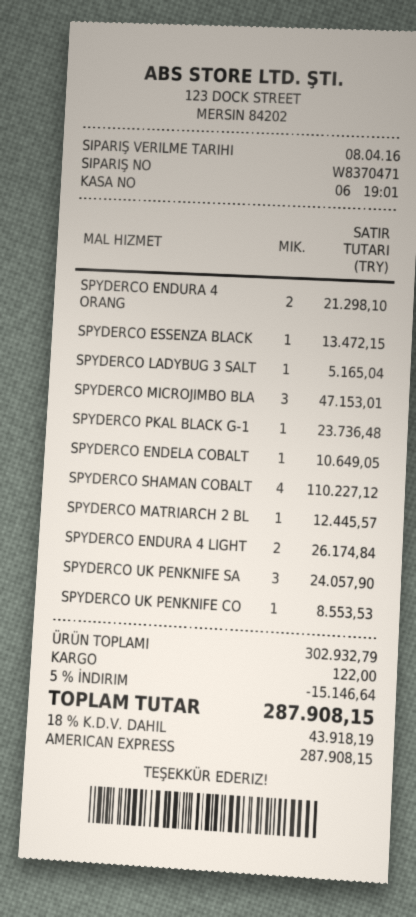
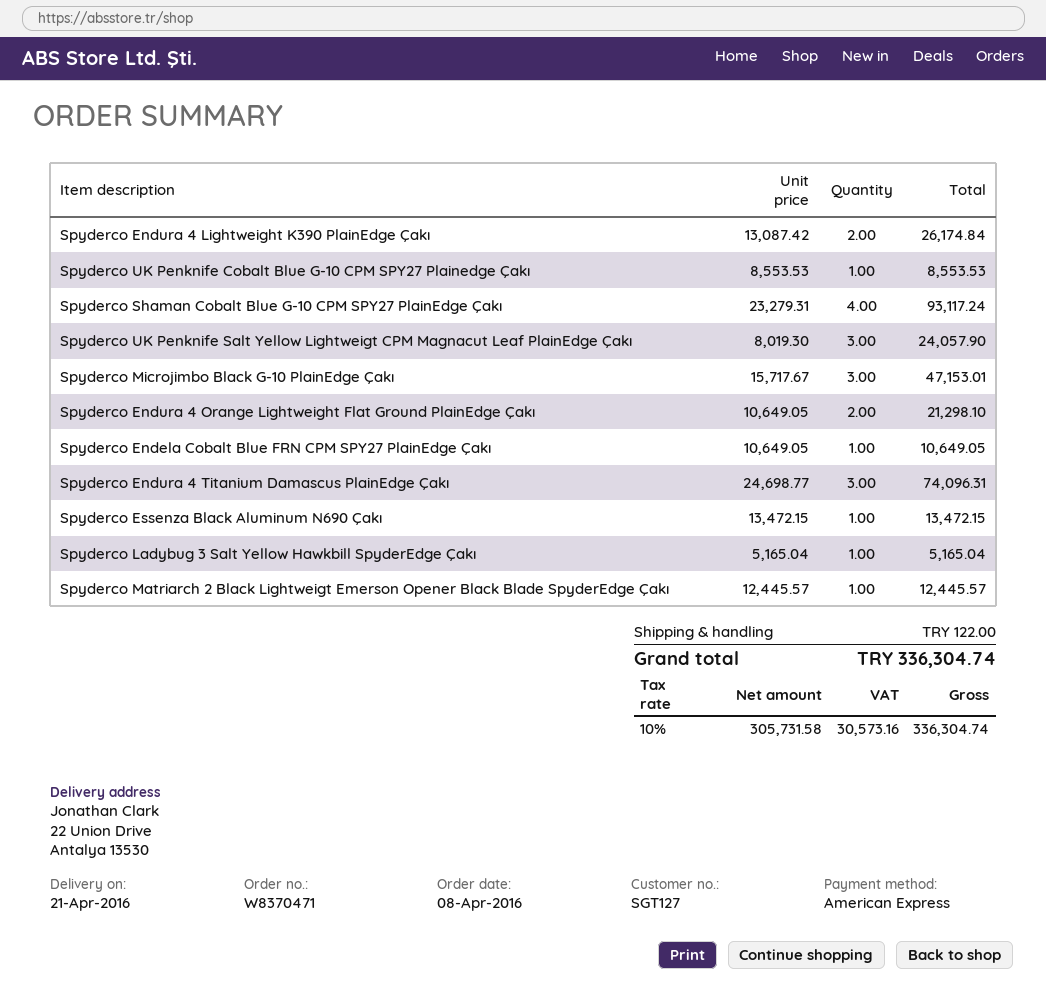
SPYDERCO PKAL BLACK G-1: 1 for 23736.48 -> none
SPYDERCO SHAMAN COBALT: 4 for 110227.12 -> 4 for 93117.24
Spyderco Endura 4 Titanium Damascus PlainEdge Çakı: none -> 3 for 74096.31
discount: 5% = 15146.64 -> none
tax: 18% = 43918.19 -> 10% = 30573.16
total: 287908.15 -> 336304.74

